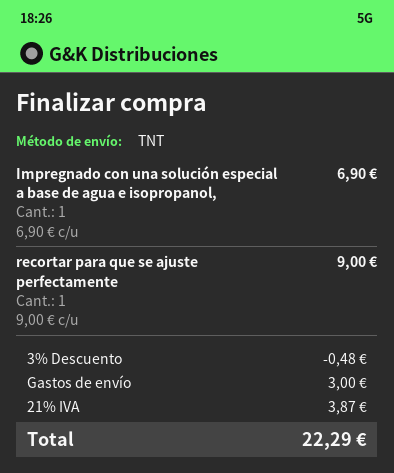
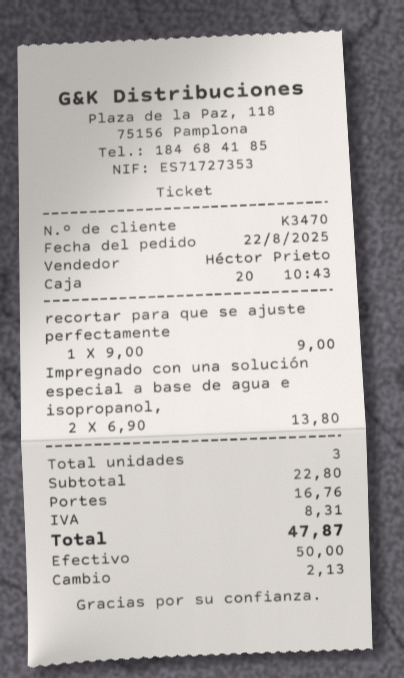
Impregnado con una solución especial a base de agua e isopropanol,: 1 x 6.90 = 6.90 -> 2 x 6.90 = 13.80
discount: 3% = 0.48 -> none
shipping: 3.00 -> 16.76
tax: 3.87 -> 8.31
total: 22.29 -> 47.87

